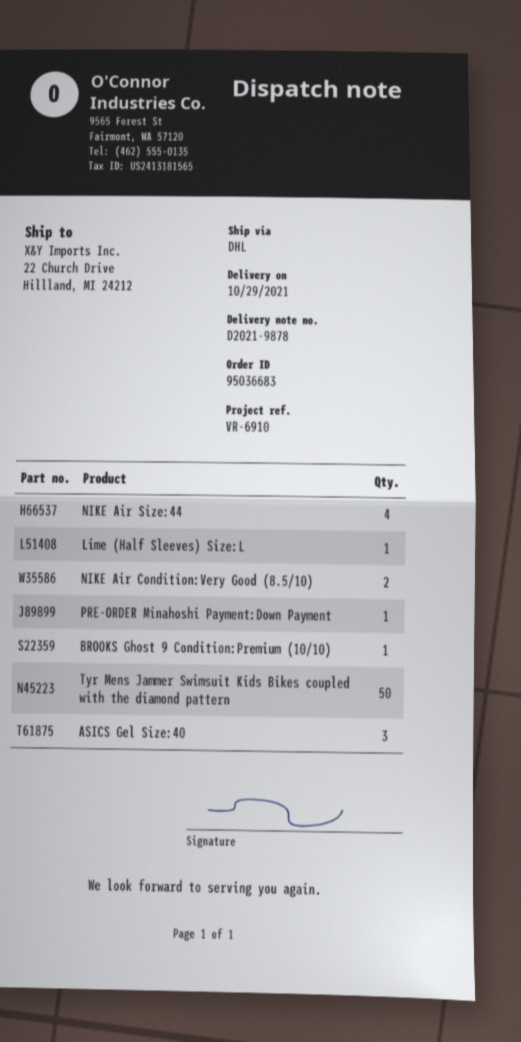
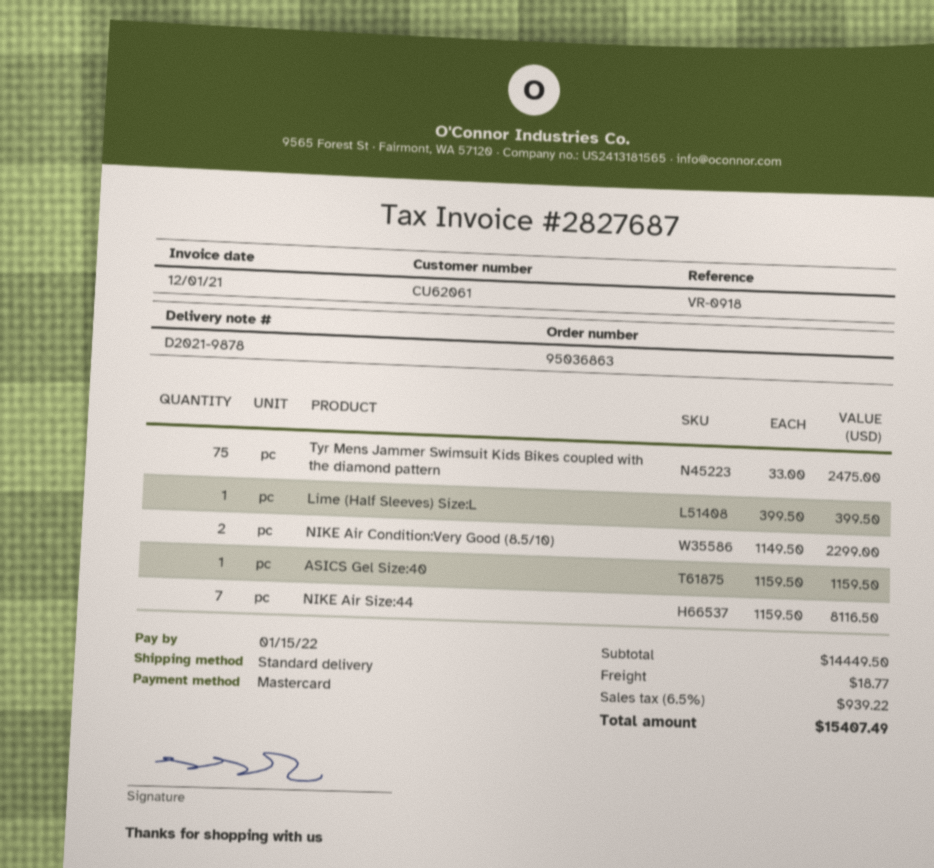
order number: 95036683 -> 95036863
reference: VR-6910 -> VR-0918
shipping method: DHL -> standard
NIKE Air Size:44: 4 -> 7
PRE-ORDER Minahoshi Payment:Down Payment: 1 -> none
BROOKS Ghost 9 Condition:Premium (10/10): 1 -> none
Tyr Mens Jammer Swimsuit Kids Bikes coupled with the diamond pattern: 50 -> 75
ASICS Gel Size:40: 3 -> 1

